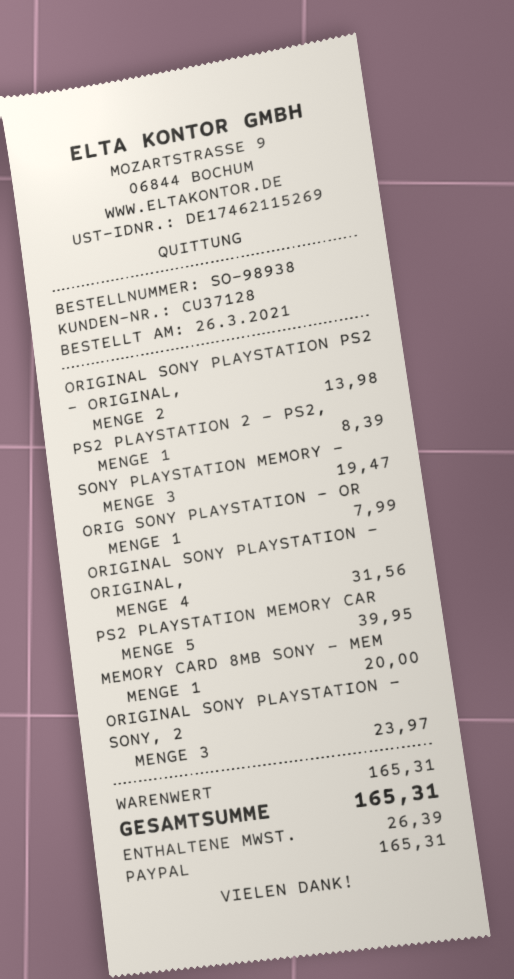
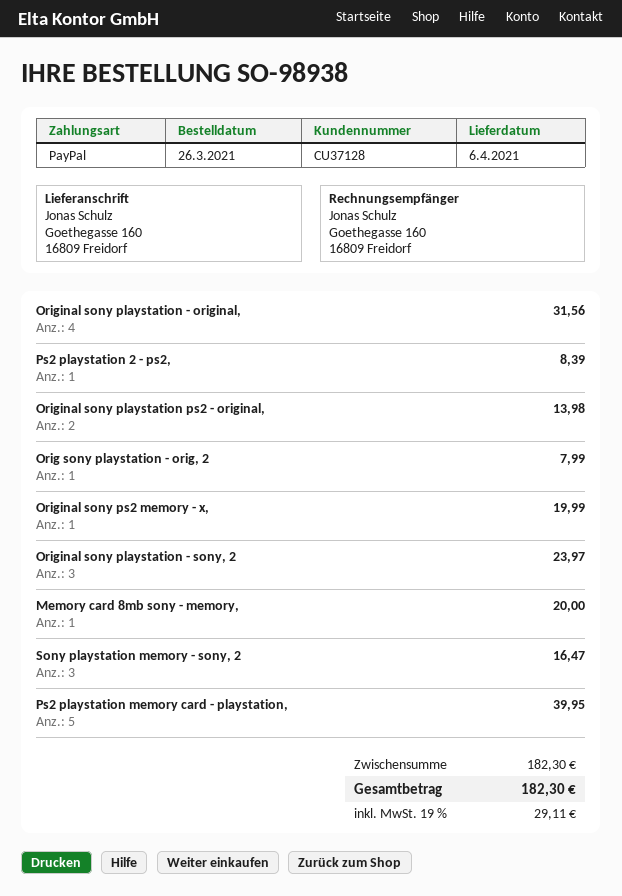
SONY PLAYSTATION MEMORY -: 3 for 19.47 -> 3 for 16.47
Original sony ps2 memory - x,: none -> 1 for 19.99
subtotal: 165.31 -> 182.30
tax: 26.39 -> 29.11
total: 165.31 -> 182.30

